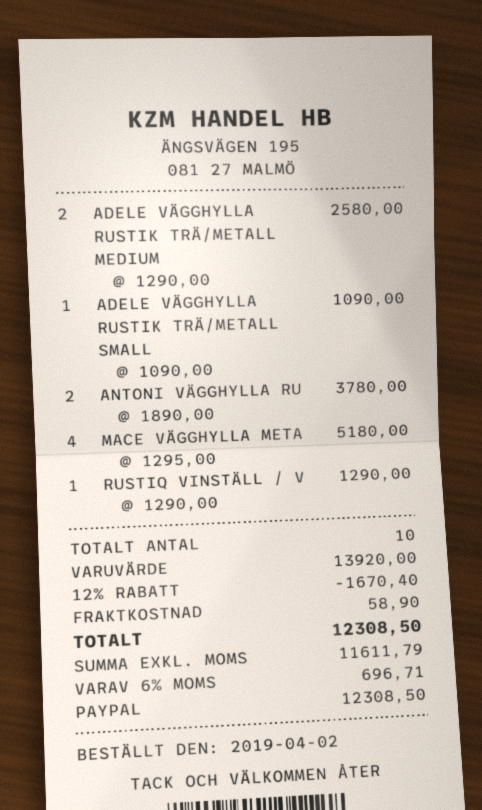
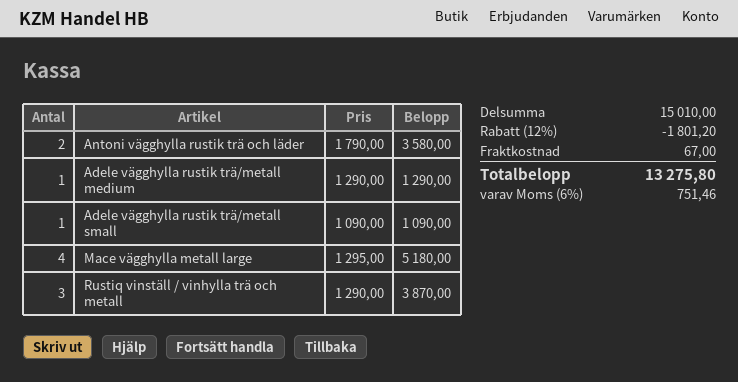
ADELE VÄGGHYLLA RUSTIK TRÄ/METALL MEDIUM: 2 x 1290.00 = 2580.00 -> 1 x 1290.00 = 1290.00
ANTONI VÄGGHYLLA RU: 2 x 1890.00 = 3780.00 -> 2 x 1790.00 = 3580.00
RUSTIQ VINSTÄLL / V: 1 x 1290.00 = 1290.00 -> 3 x 1290.00 = 3870.00
subtotal: 13920.00 -> 15010.00
discount: 12% = 1670.40 -> 12% = 1801.20
shipping: 58.90 -> 67.00
tax: 6% = 696.71 -> 6% = 751.46
total: 12308.50 -> 13275.80

